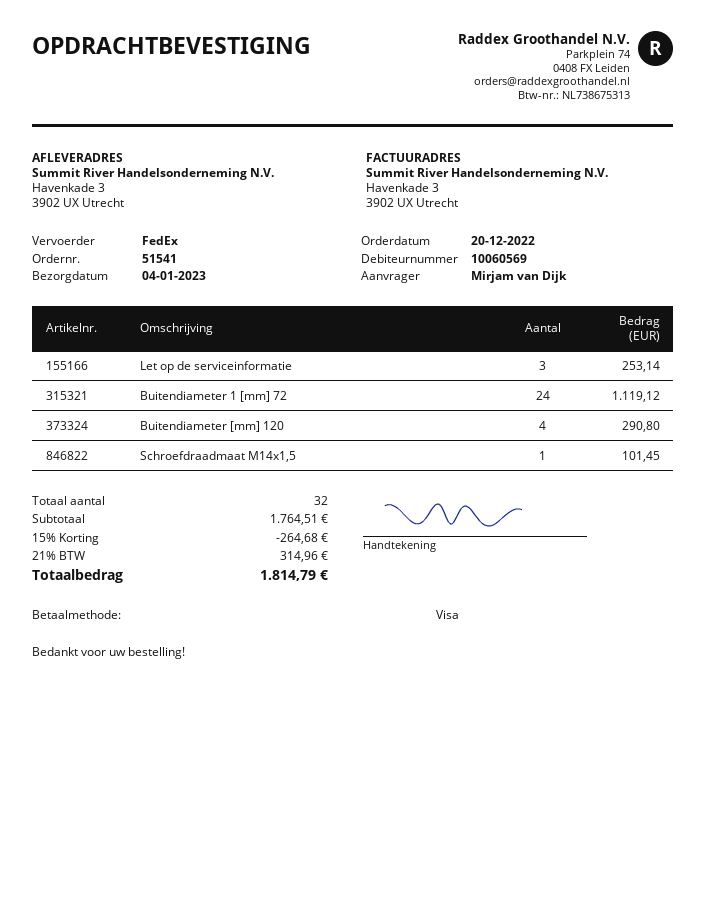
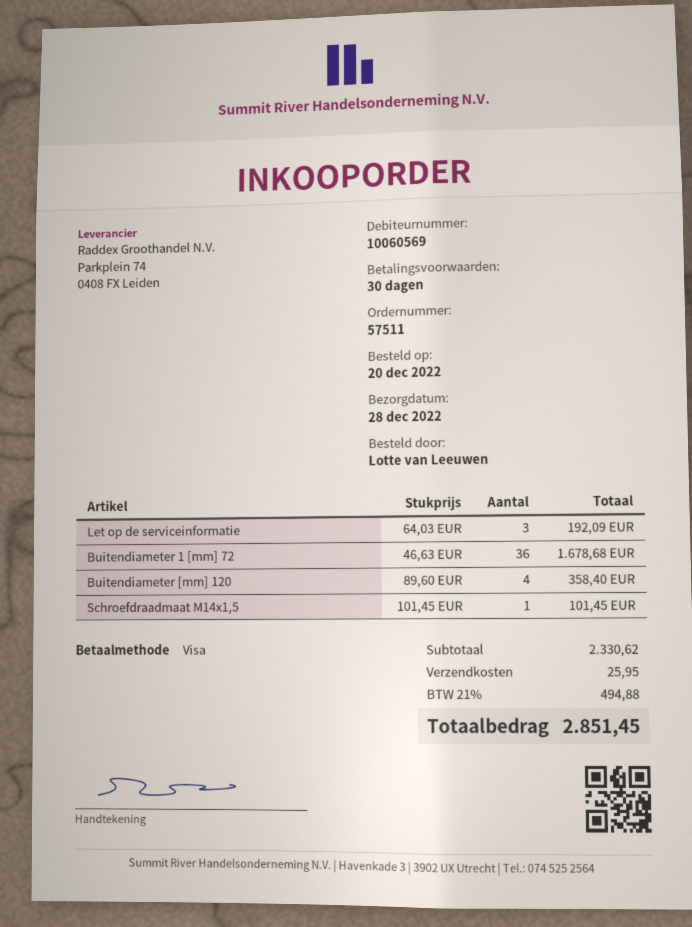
order number: 51541 -> 57511
delivery date: 2023-01-04 -> 2022-12-28
ordered by: Mirjam van Dijk -> Lotte van Leeuwen
Let op de serviceinformatie: 3 for 253.14 -> 3 for 192.09
Buitendiameter 1 [mm] 72: 24 for 1119.12 -> 36 for 1678.68
Buitendiameter [mm] 120: 4 for 290.80 -> 4 for 358.40
subtotal: 1764.51 -> 2330.62
discount: 15% = 264.68 -> none
shipping: none -> 25.95
tax: 21% = 314.96 -> 21% = 494.88
total: 1814.79 -> 2851.45

